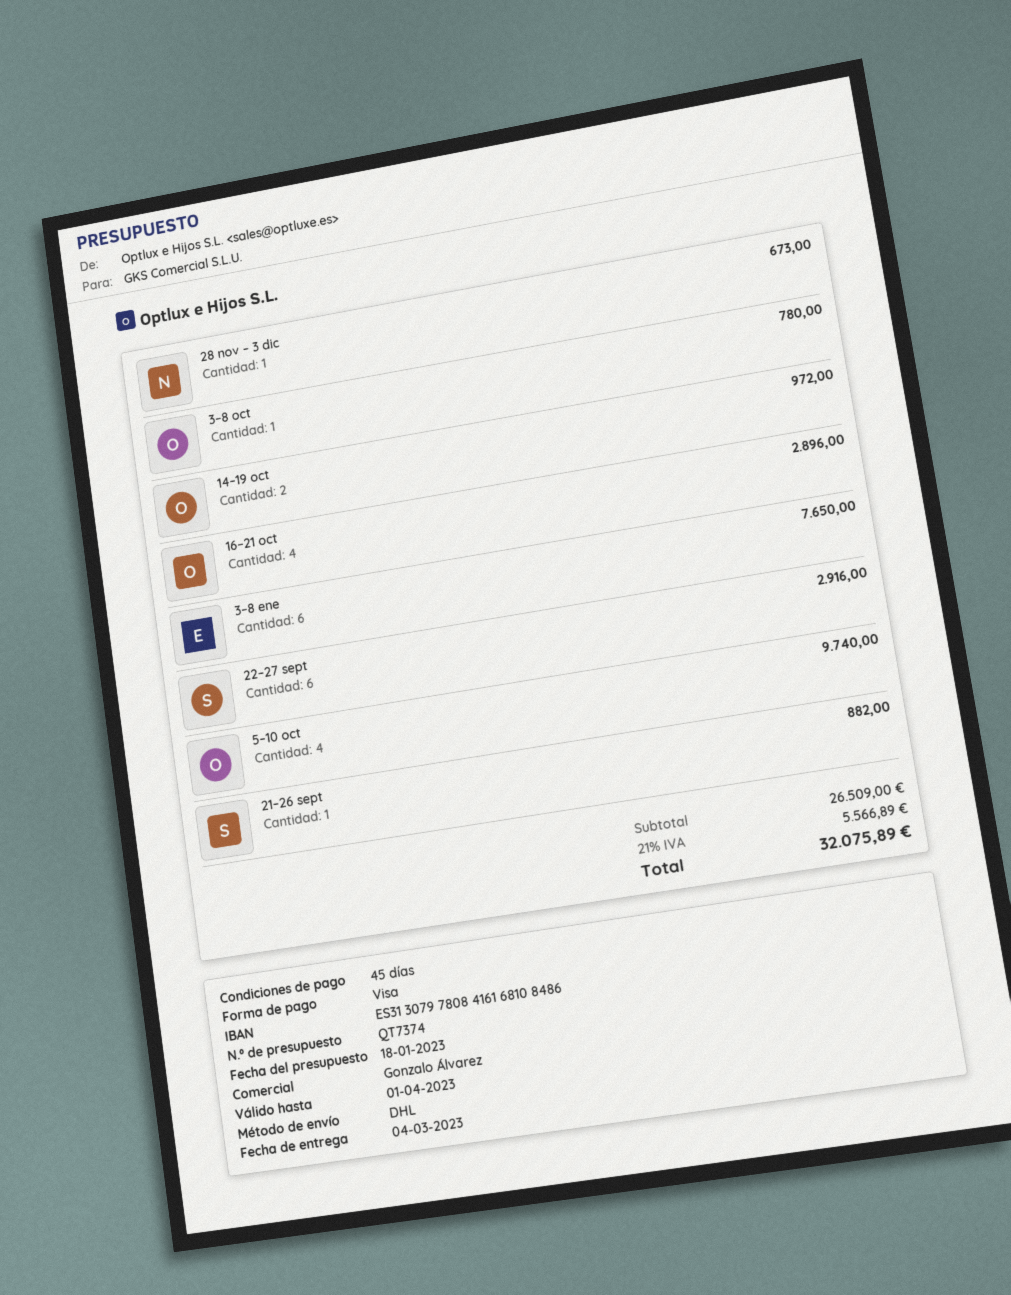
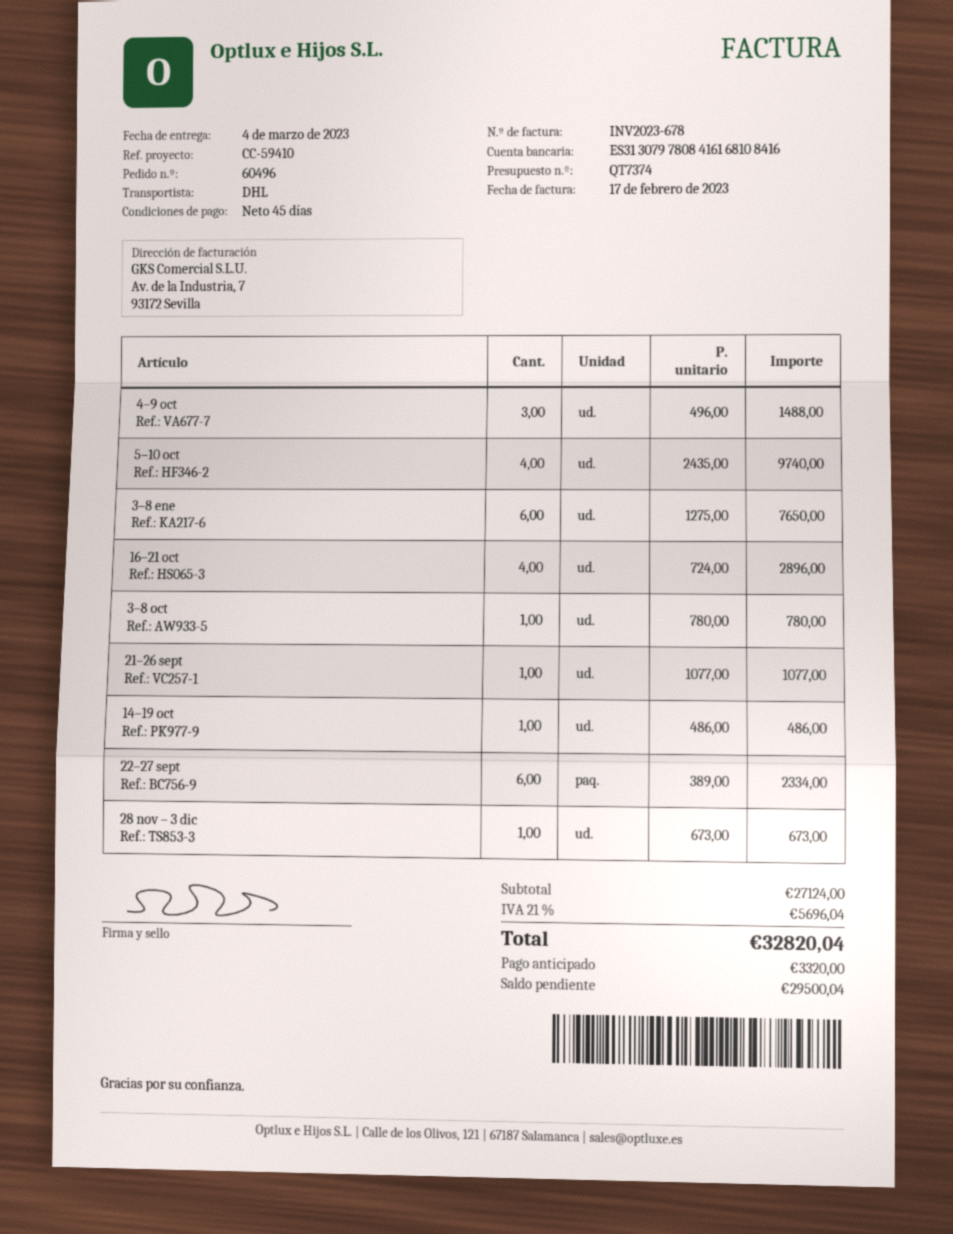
bank account: ES3130797808416168108486 -> ES3130797808416168108416
14–19 oct: 2 for 972.00 -> 1 for 486.00
22–27 sept: 6 for 2916.00 -> 6 for 2334.00
21–26 sept: 1 for 882.00 -> 1 for 1077.00
4–9 oct: none -> 3 for 1488.00
subtotal: 26509.00 -> 27124.00
tax: 21% = 5566.89 -> 21% = 5696.04
total: 32075.89 -> 32820.04

